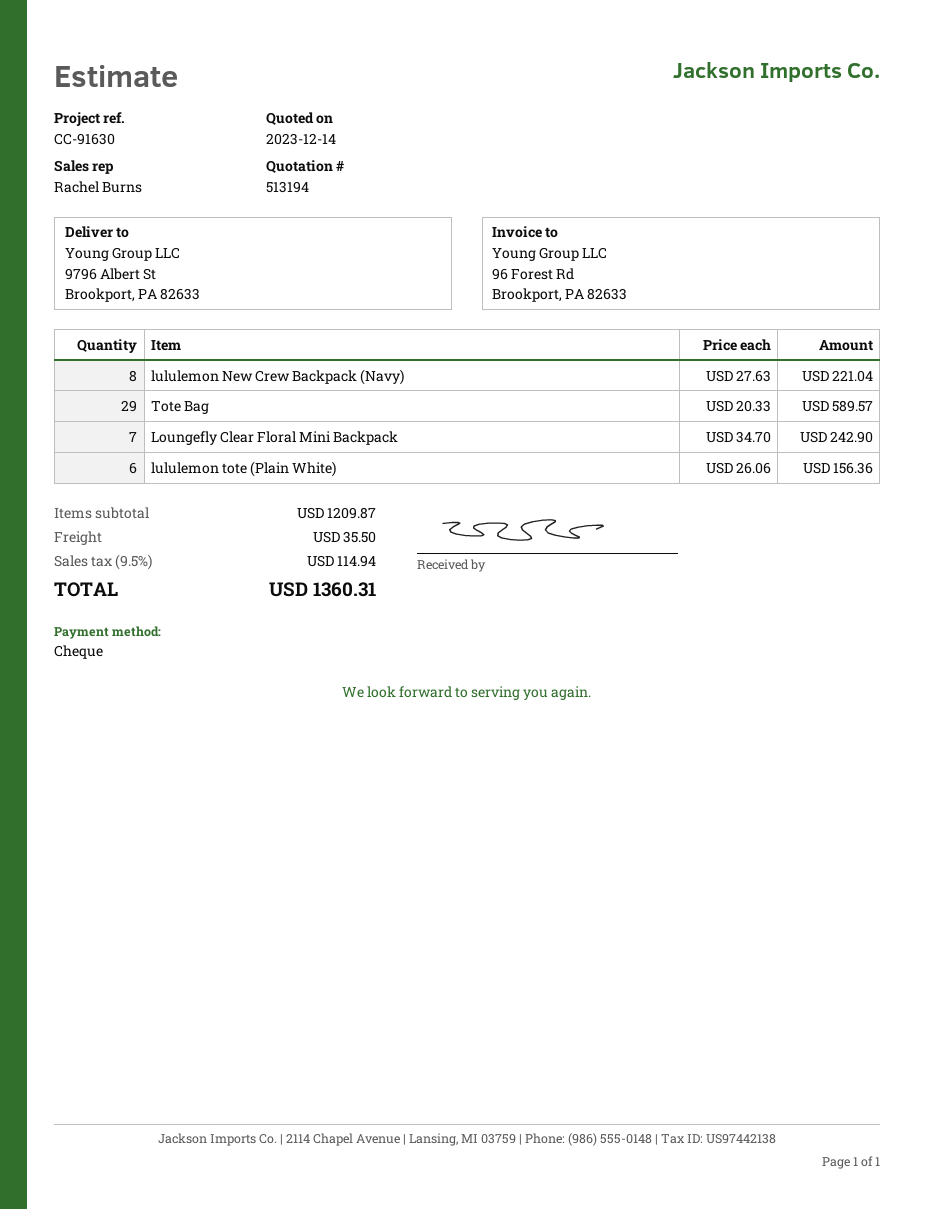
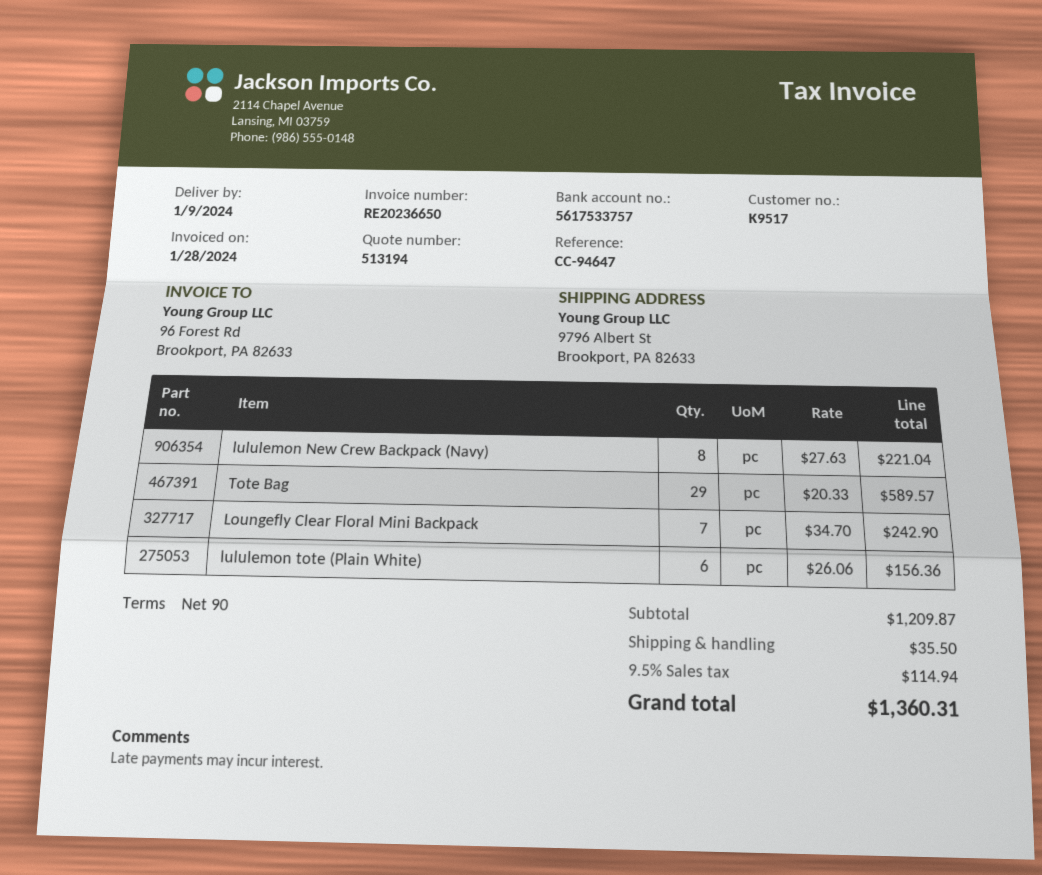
reference: CC-91630 -> CC-94647

